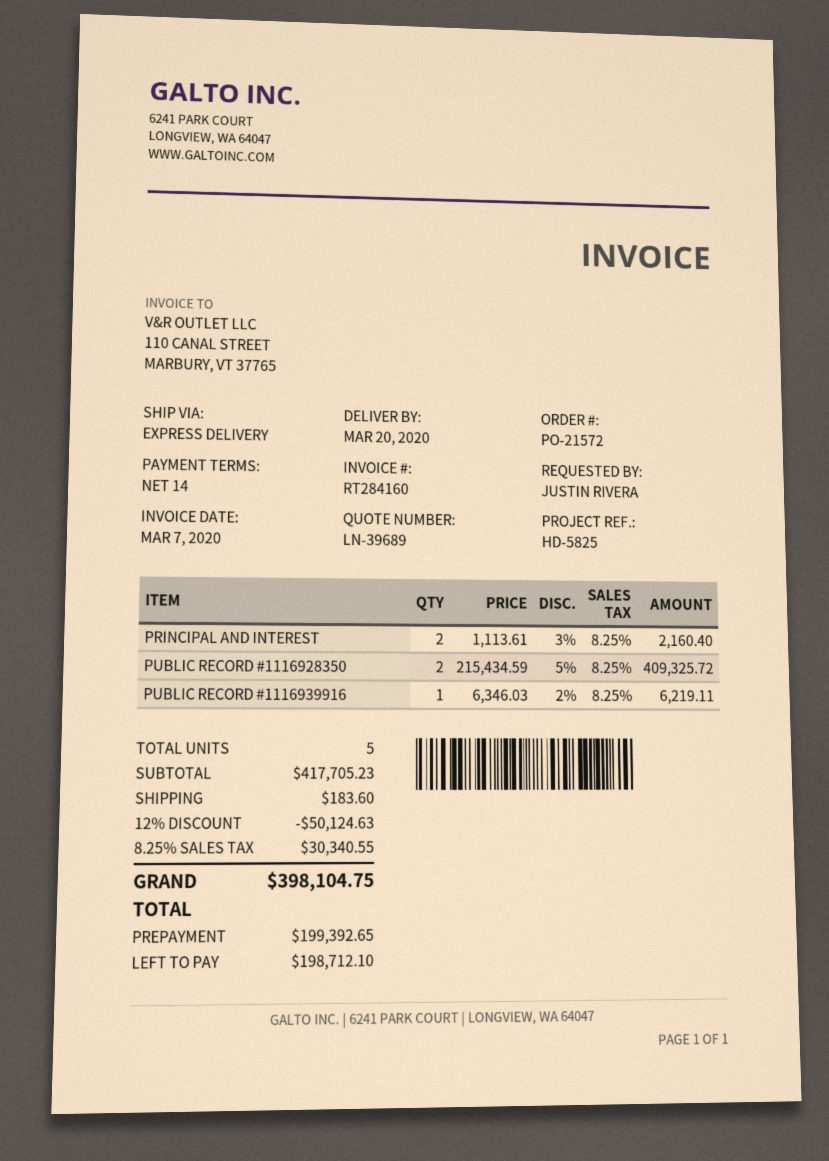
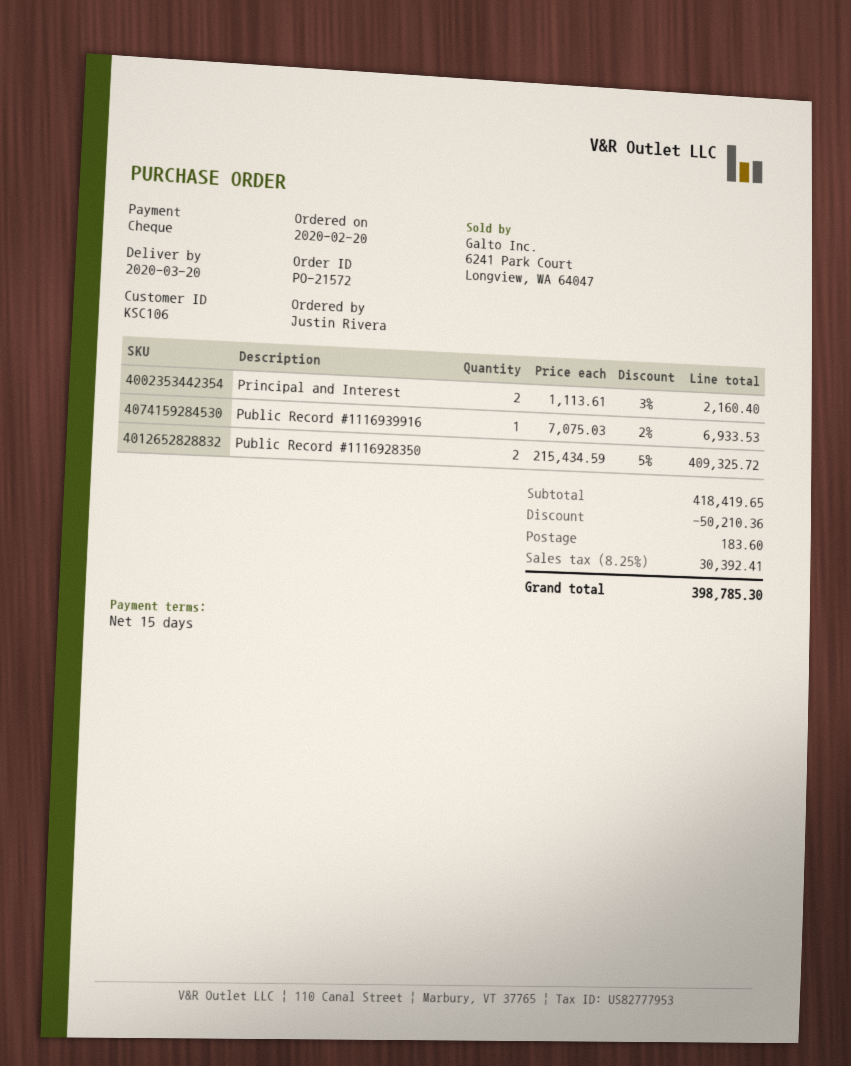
payment terms: 14 days -> 15 days
PUBLIC RECORD #1116939916: 1 x 6346.03 - 2% = 6219.11 -> 1 x 7075.03 - 2% = 6933.53
subtotal: 417705.23 -> 418419.65
discount: 50124.63 -> 50210.36
tax: 8.25% = 30340.55 -> 8.25% = 30392.41
total: 398104.75 -> 398785.30

